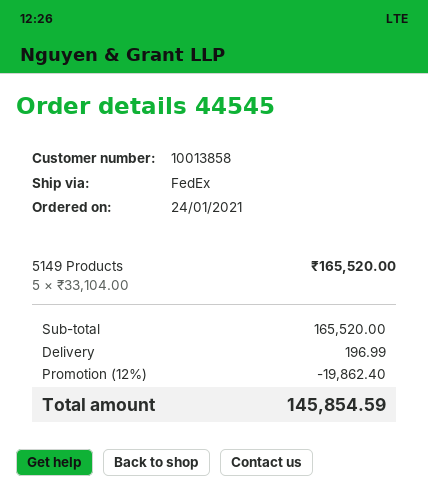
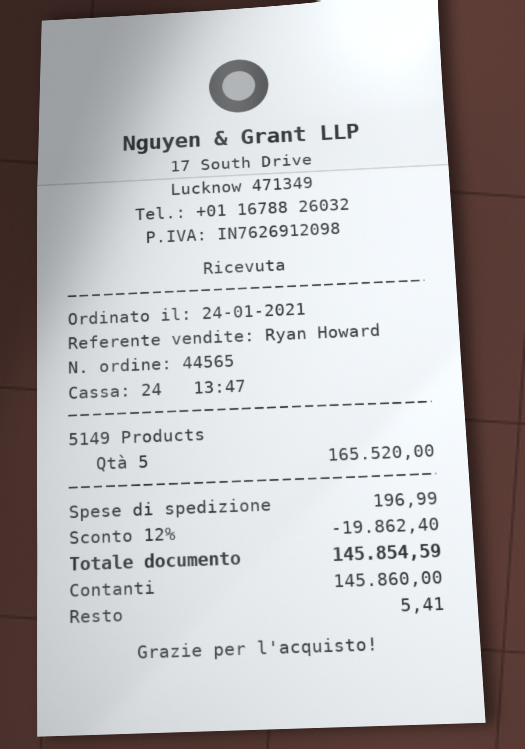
order number: 44545 -> 44565

